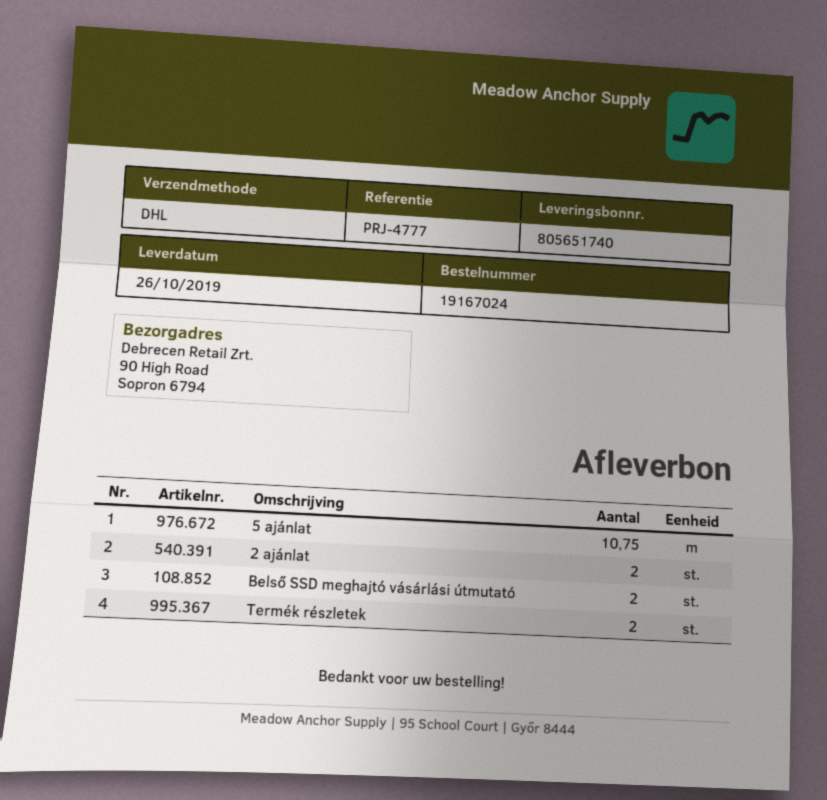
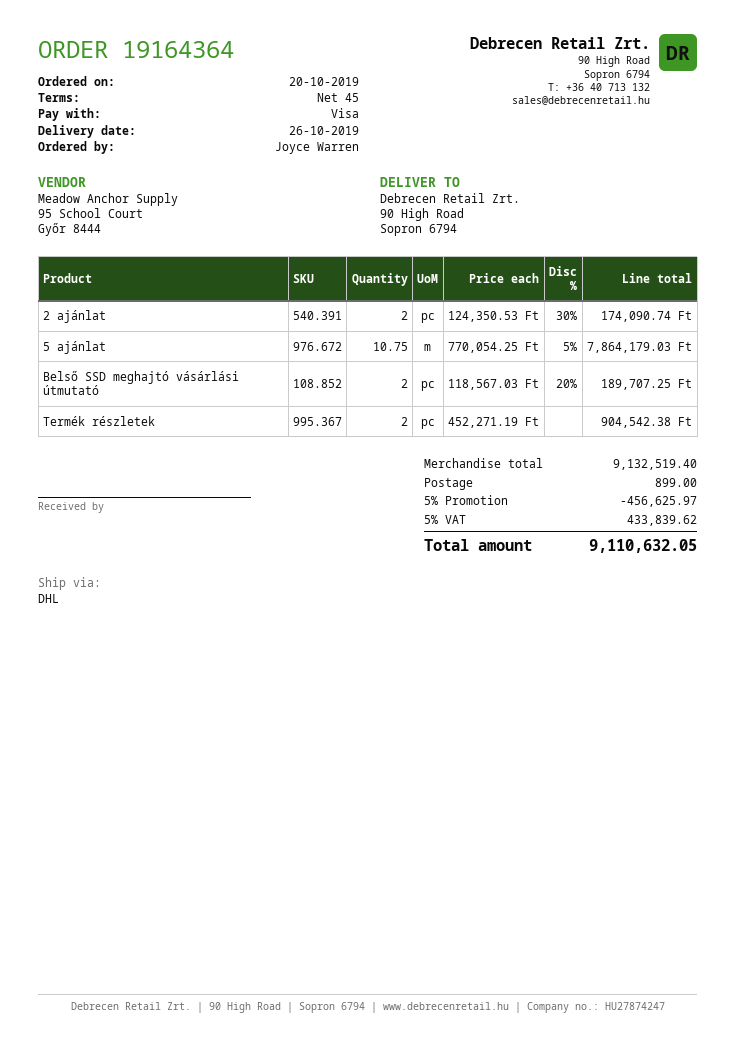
order number: 19167024 -> 19164364

